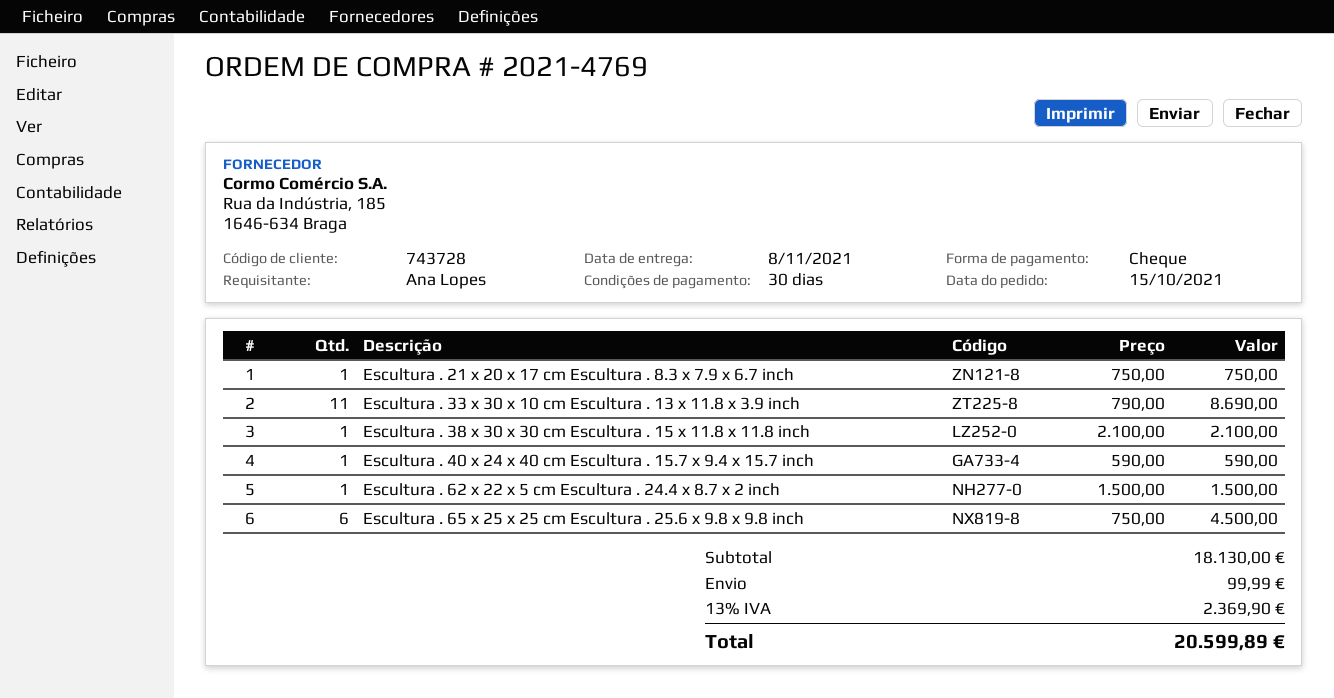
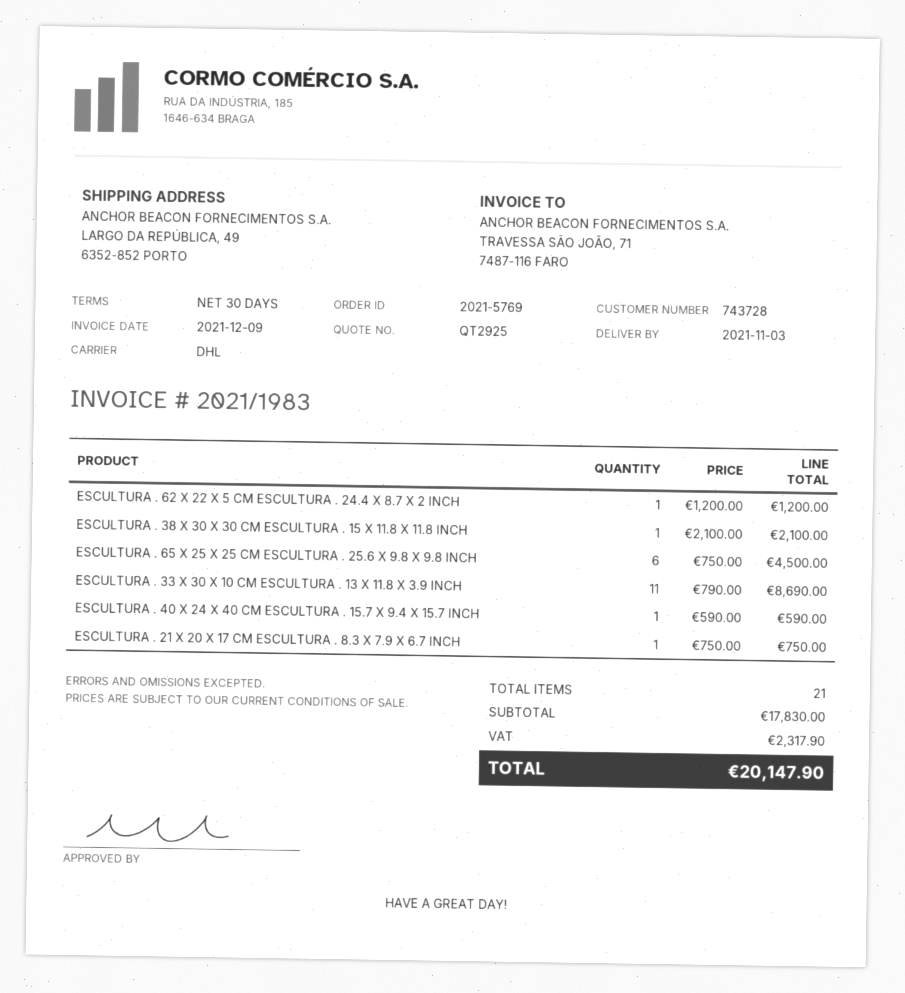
order number: 2021-4769 -> 2021-5769
delivery date: 2021-11-08 -> 2021-11-03
Escultura . 62 x 22 x 5 cm Escultura . 24.4 x 8.7 x 2 inch: 1 x 1500.00 = 1500.00 -> 1 x 1200.00 = 1200.00
subtotal: 18130.00 -> 17830.00
shipping: 99.99 -> none
tax: 2369.90 -> 2317.90
total: 20599.89 -> 20147.90

